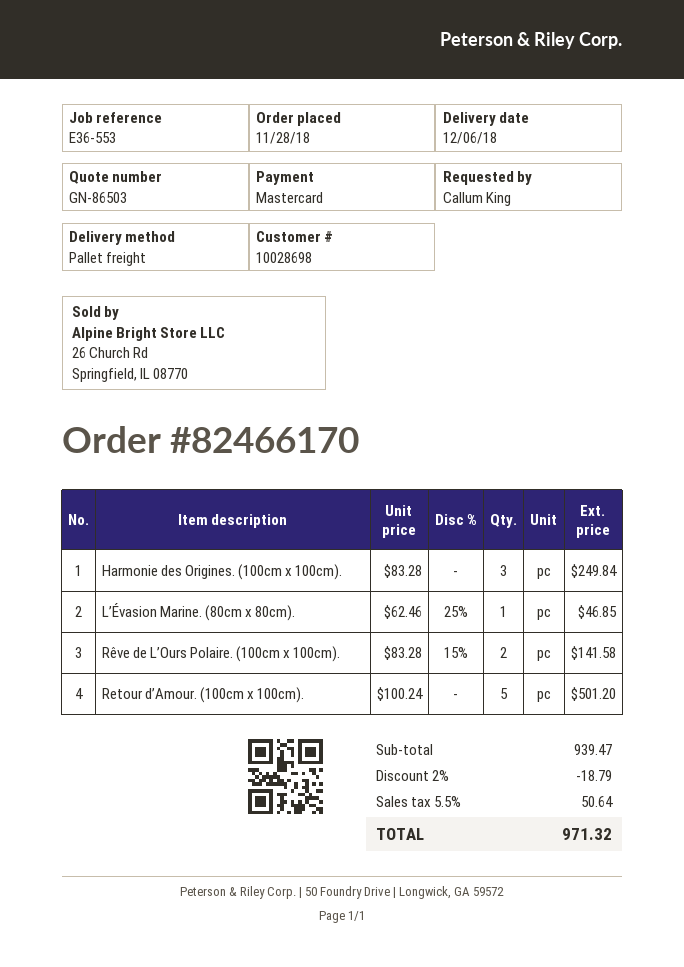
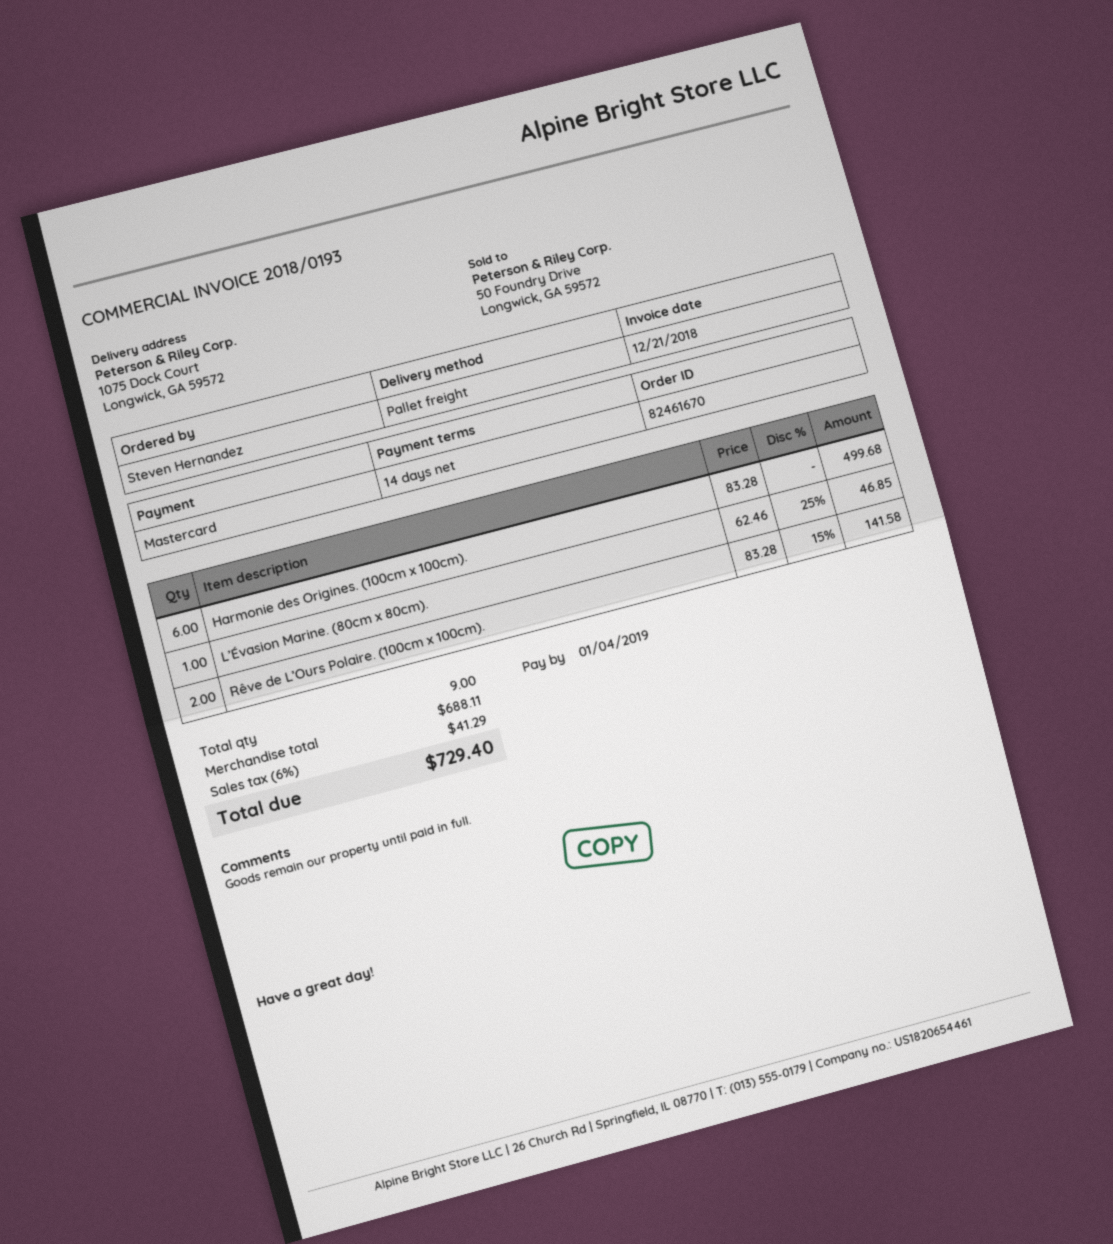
order number: 82466170 -> 82461670
ordered by: Callum King -> Steven Hernandez
Harmonie des Origines. (100cm x 100cm).: 3 x 83.28 = 249.84 -> 6 x 83.28 = 499.68
Retour d’Amour. (100cm x 100cm).: 5 x 100.24 = 501.20 -> none
subtotal: 939.47 -> 688.11
discount: 2% = 18.79 -> none
tax: 5.5% = 50.64 -> 6% = 41.29
total: 971.32 -> 729.40

